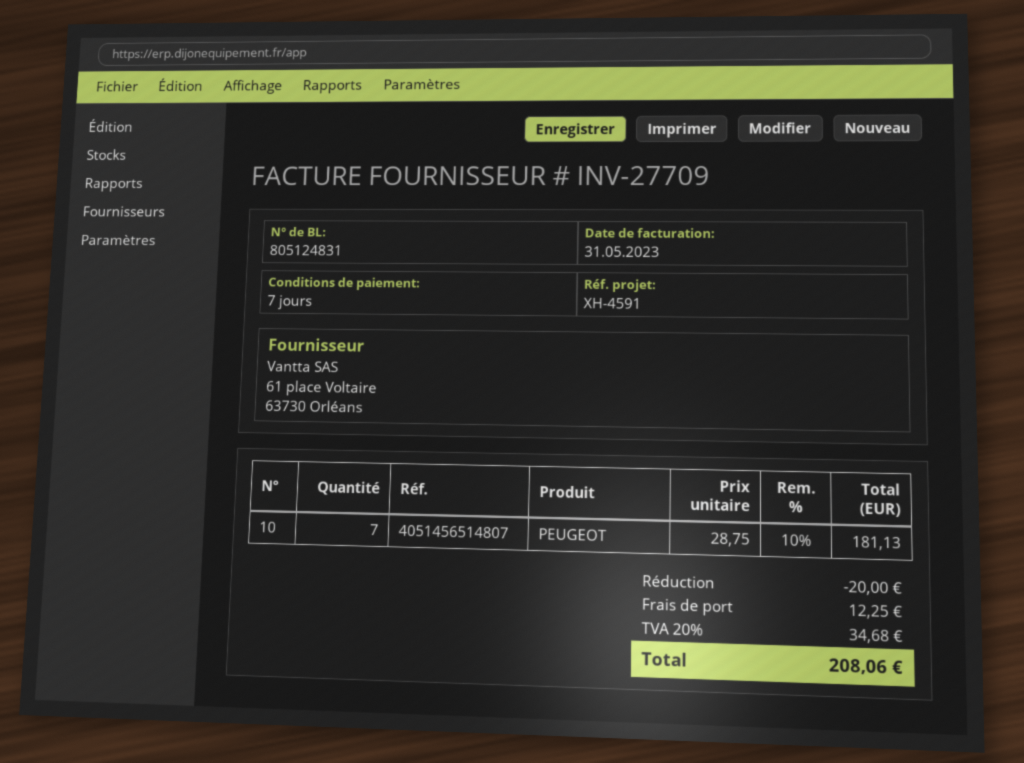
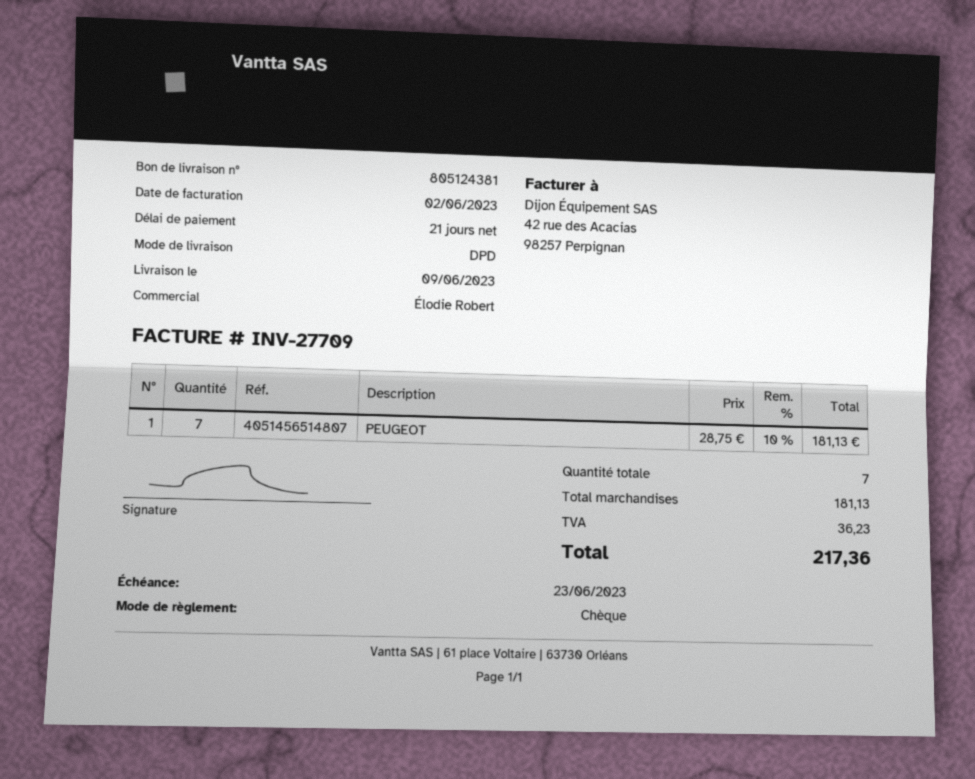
delivery note number: 805124831 -> 805124381
invoice date: 2023-05-31 -> 2023-06-02
payment terms: 7 days -> 21 days
discount: 20.00 -> none
shipping: 12.25 -> none
tax: 34.68 -> 36.23
total: 208.06 -> 217.36

